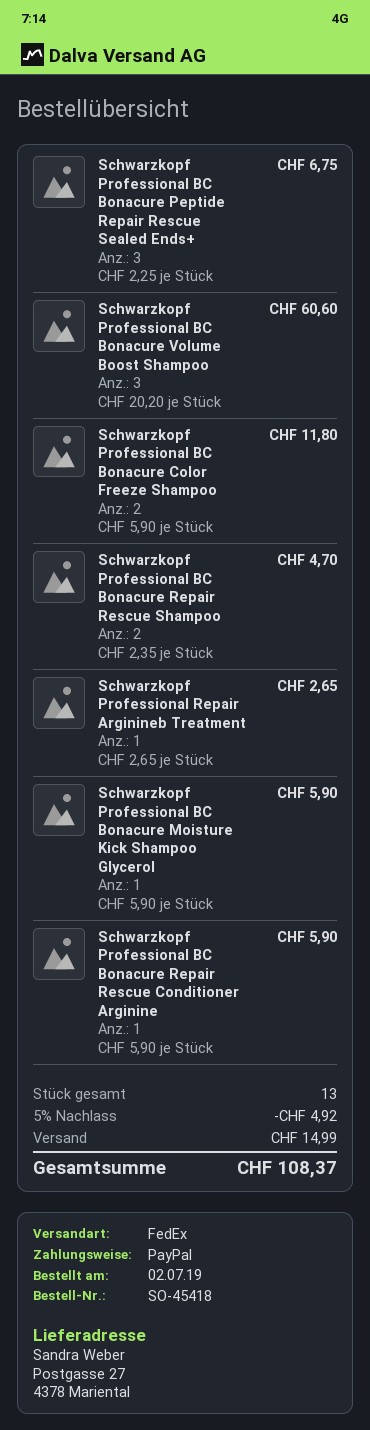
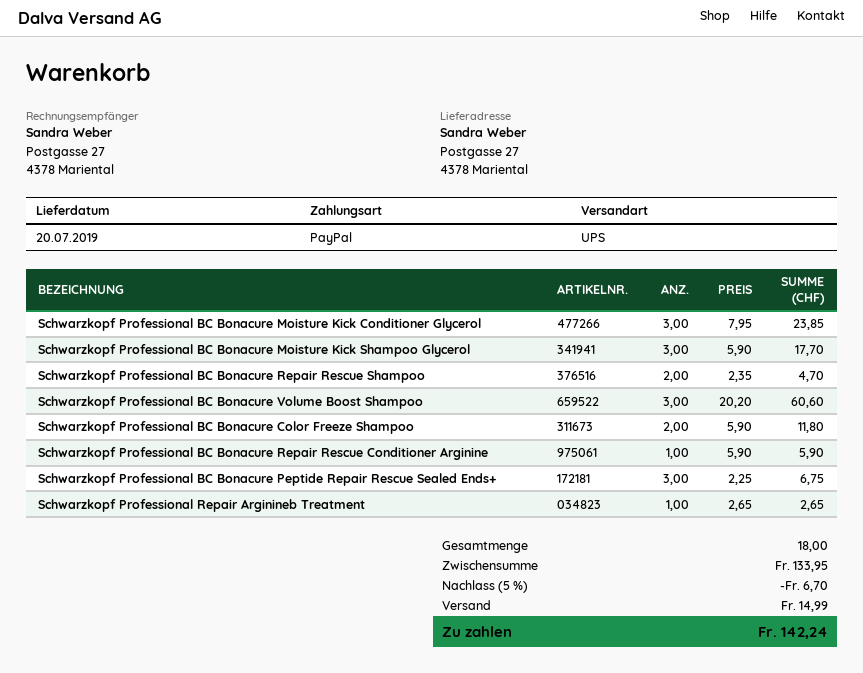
shipping method: FedEx -> UPS
Schwarzkopf Professional BC Bonacure Moisture Kick Shampoo Glycerol: 1 x 5.90 = 5.90 -> 3 x 5.90 = 17.70
Schwarzkopf Professional BC Bonacure Moisture Kick Conditioner Glycerol: none -> 3 x 7.95 = 23.85
total quantity: 13 -> 18
discount: 5% = 4.92 -> 5% = 6.70
total: 108.37 -> 142.24

